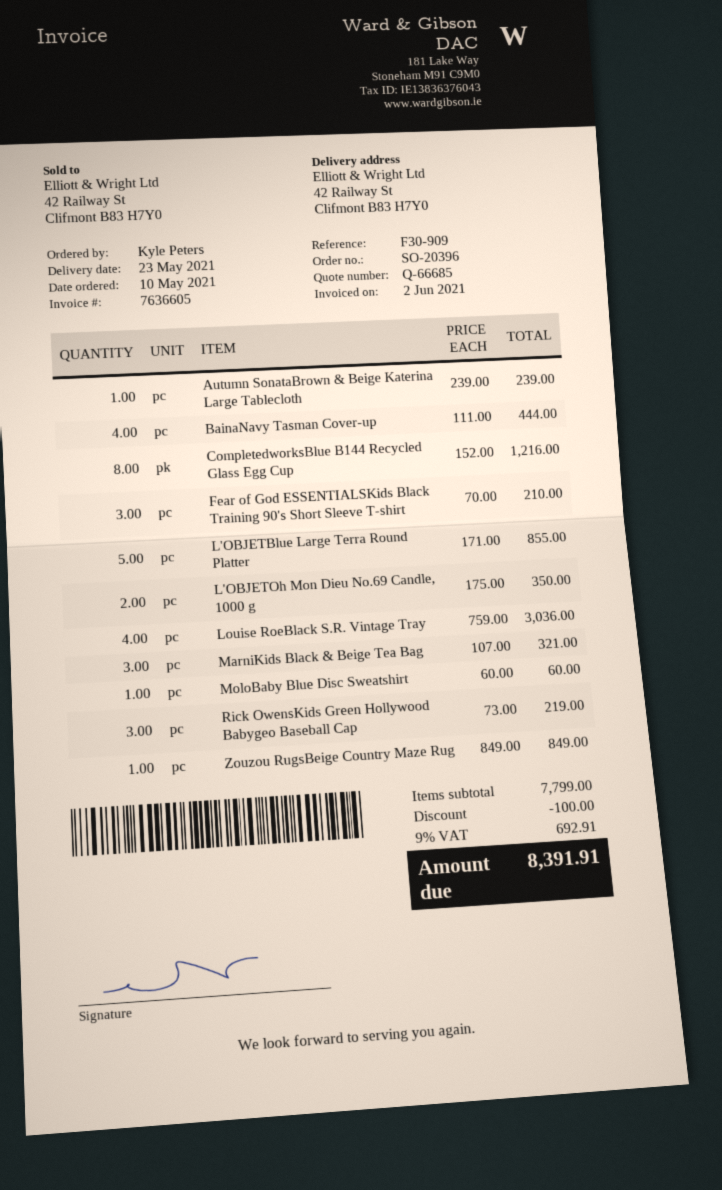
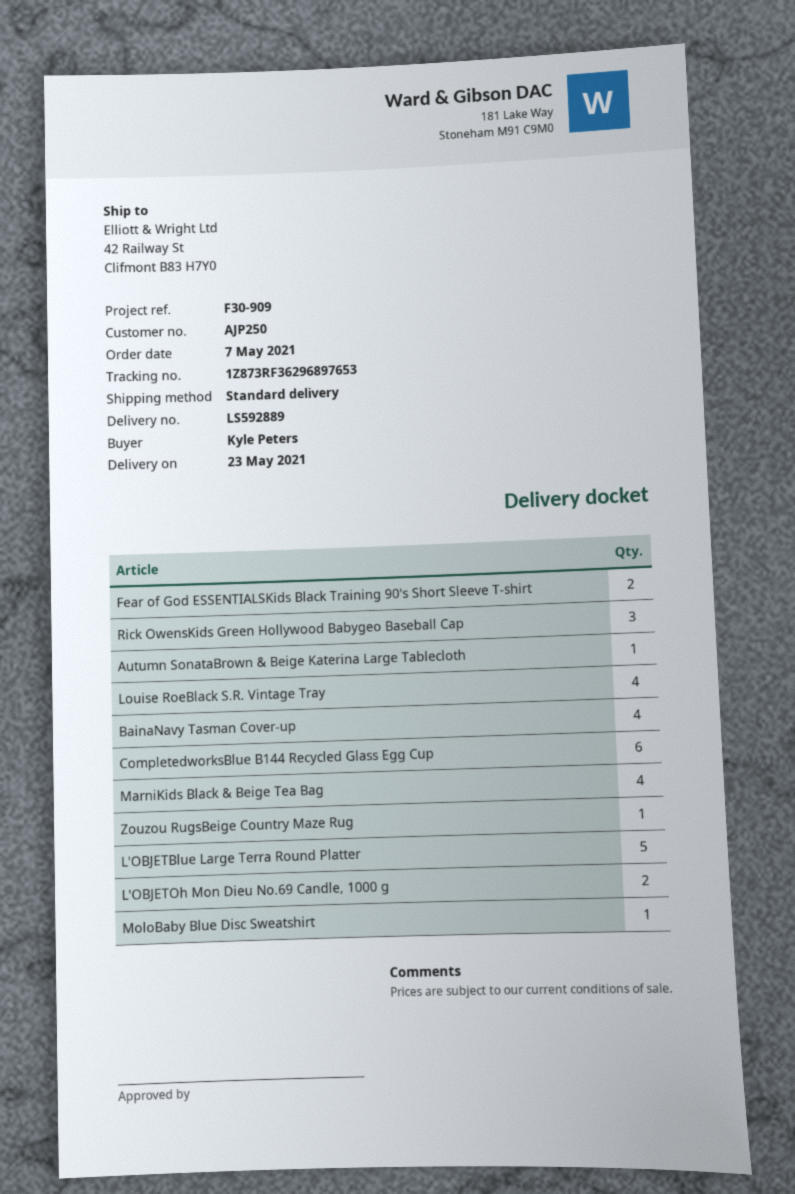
order date: 2021-05-10 -> 2021-05-07
CompletedworksBlue B144 Recycled Glass Egg Cup: 8 -> 6
Fear of God ESSENTIALSKids Black Training 90's Short Sleeve T-shirt: 3 -> 2
MarniKids Black & Beige Tea Bag: 3 -> 4

